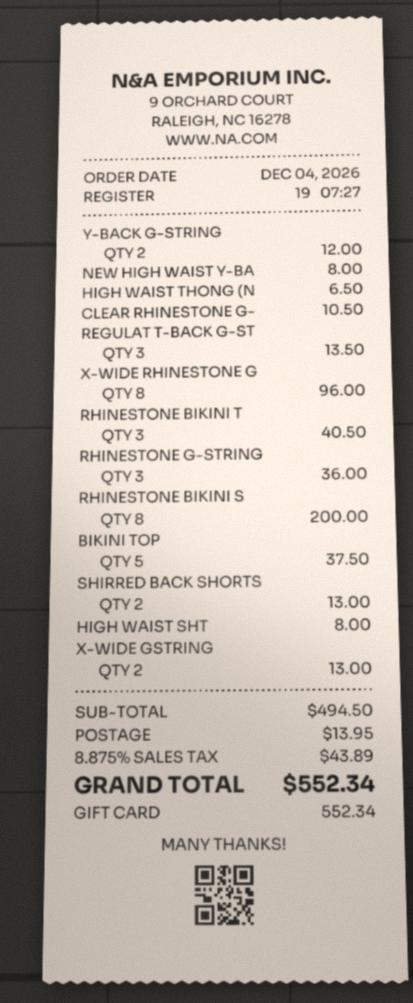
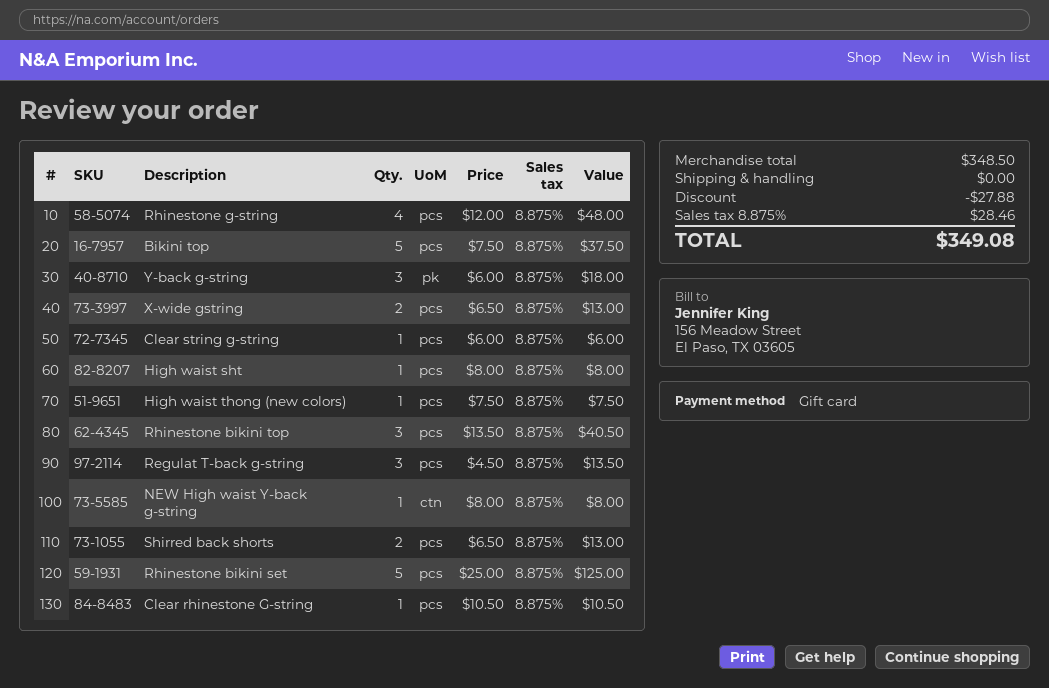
Y-BACK G-STRING: 2 for 12.00 -> 3 for 18.00
HIGH WAIST THONG (N: 1 for 6.50 -> 1 for 7.50
X-WIDE RHINESTONE G: 8 for 96.00 -> none
RHINESTONE G-STRING: 3 for 36.00 -> 4 for 48.00
RHINESTONE BIKINI S: 8 for 200.00 -> 5 for 125.00
Clear string g-string: none -> 1 for 6.00
subtotal: 494.50 -> 348.50
discount: none -> 27.88
shipping: 13.95 -> 0.00
tax: 8.875% = 43.89 -> 8.875% = 28.46
total: 552.34 -> 349.08

